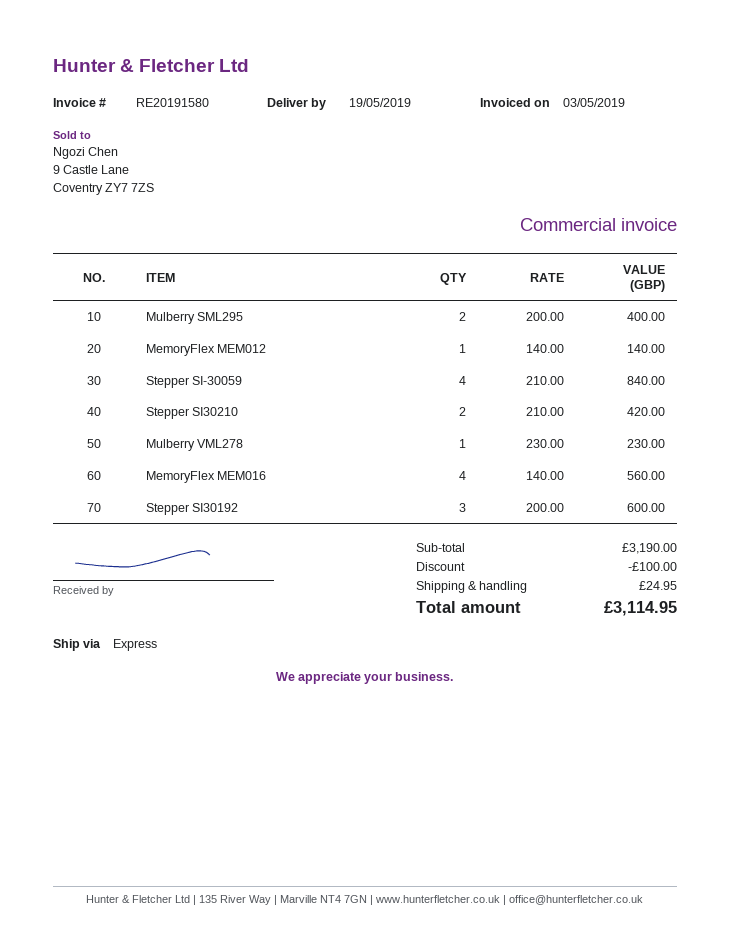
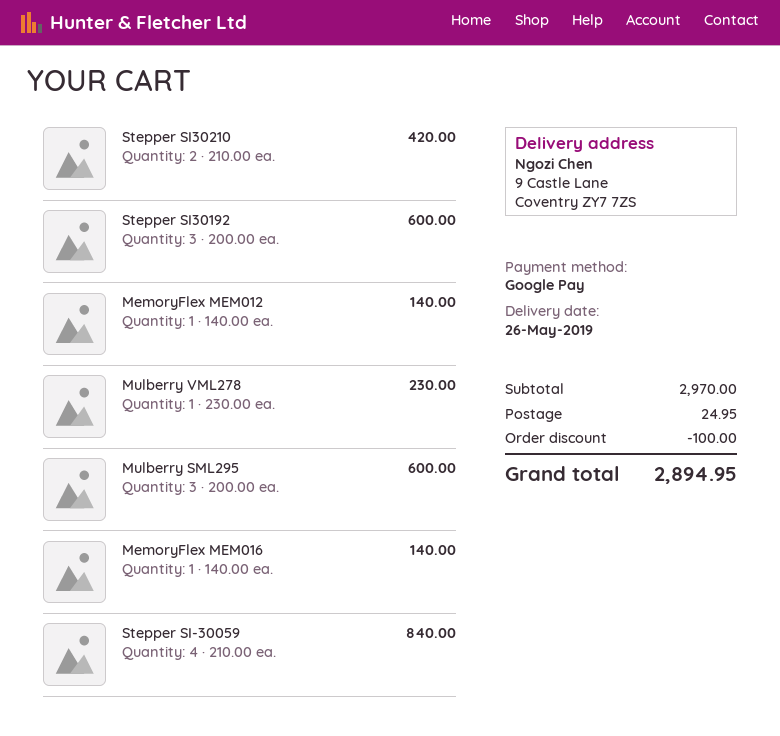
delivery date: 2019-05-19 -> 2019-05-26
Mulberry SML295: 2 x 200.00 = 400.00 -> 3 x 200.00 = 600.00
MemoryFlex MEM016: 4 x 140.00 = 560.00 -> 1 x 140.00 = 140.00
subtotal: 3190.00 -> 2970.00
total: 3114.95 -> 2894.95

